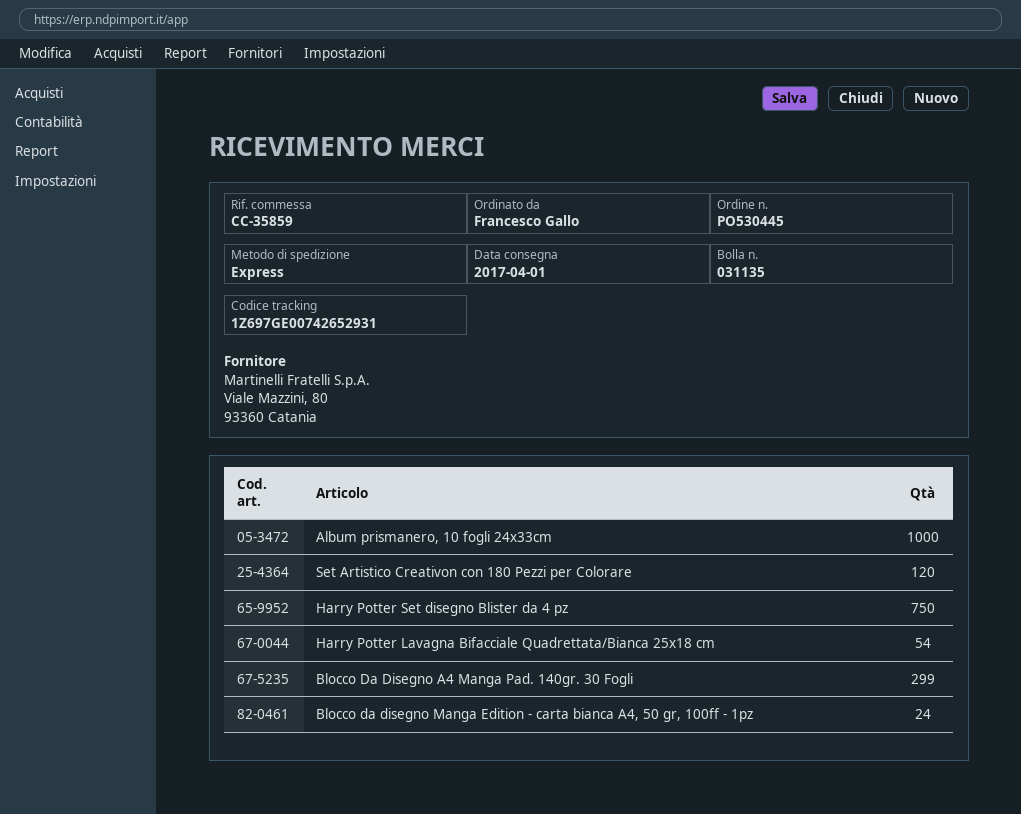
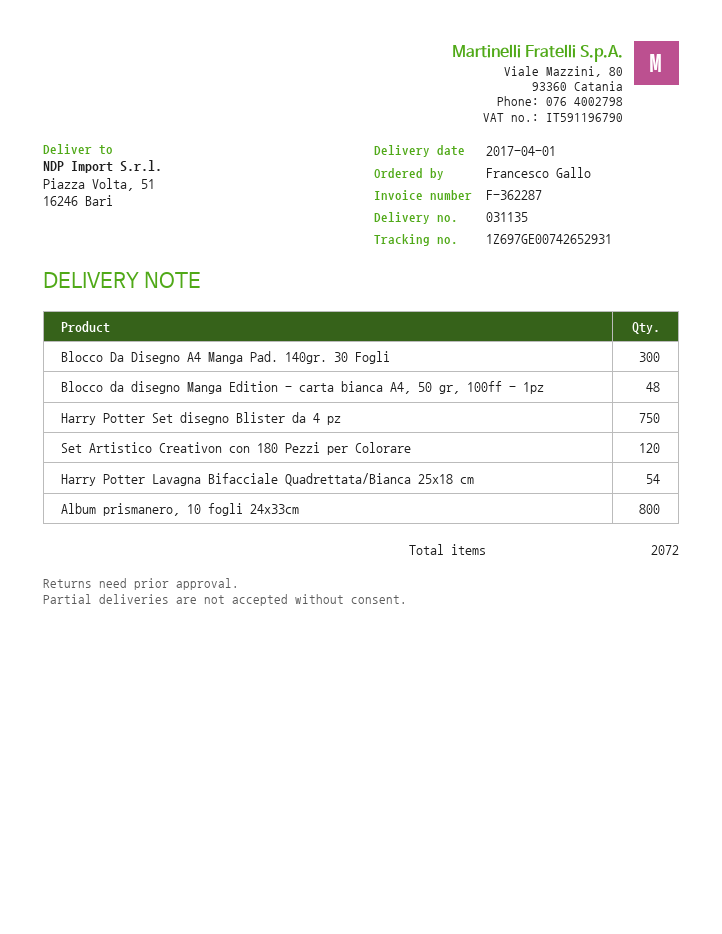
Album prismanero, 10 fogli 24x33cm: 1000 -> 800
Blocco Da Disegno A4 Manga Pad. 140gr. 30 Fogli: 299 -> 300
Blocco da disegno Manga Edition - carta bianca A4, 50 gr, 100ff - 1pz: 24 -> 48

